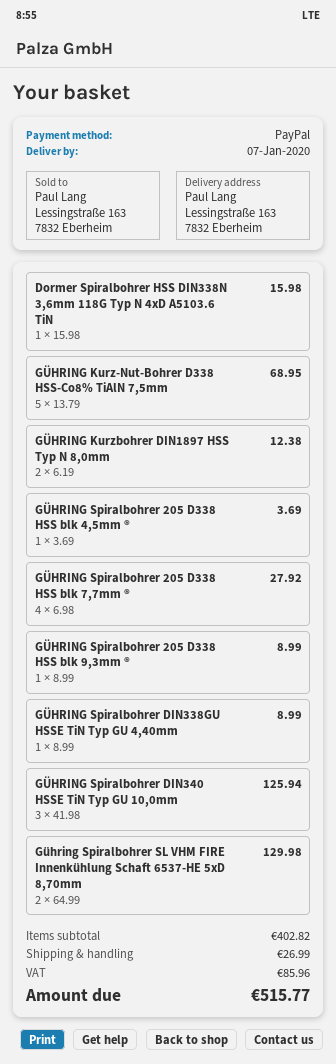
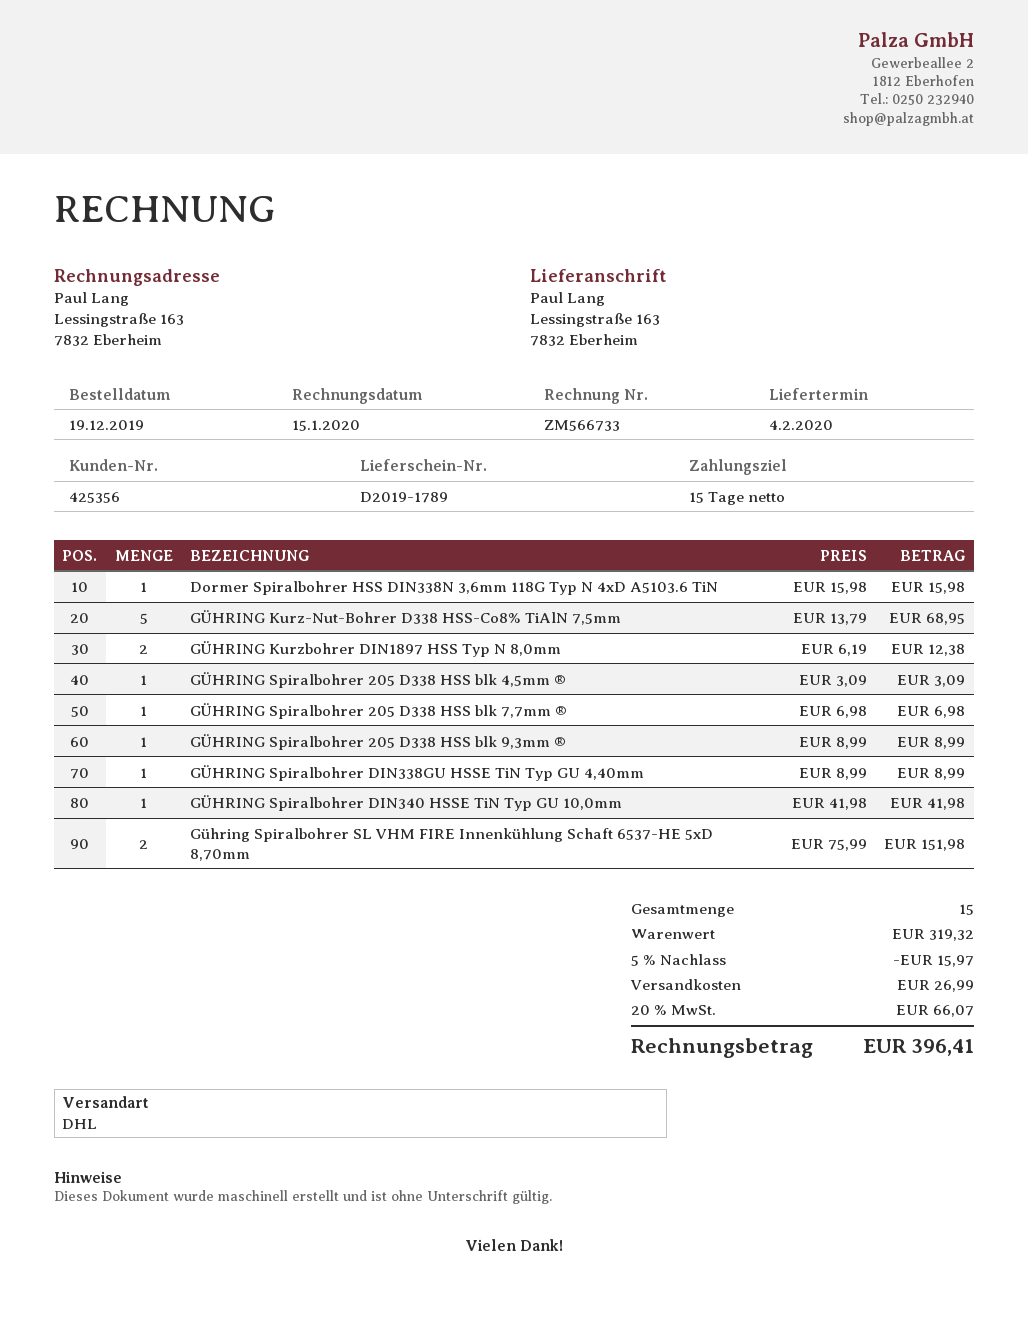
delivery date: 2020-01-07 -> 2020-02-04
GÜHRING Spiralbohrer 205 D338 HSS blk 4,5mm ®: 1 x 3.69 = 3.69 -> 1 x 3.09 = 3.09
GÜHRING Spiralbohrer 205 D338 HSS blk 7,7mm ®: 4 x 6.98 = 27.92 -> 1 x 6.98 = 6.98
GÜHRING Spiralbohrer DIN340 HSSE TiN Typ GU 10,0mm: 3 x 41.98 = 125.94 -> 1 x 41.98 = 41.98
Gühring Spiralbohrer SL VHM FIRE Innenkühlung Schaft 6537-HE 5xD 8,70mm: 2 x 64.99 = 129.98 -> 2 x 75.99 = 151.98
subtotal: 402.82 -> 319.32
discount: none -> 5% = 15.97
tax: 85.96 -> 66.07
total: 515.77 -> 396.41

